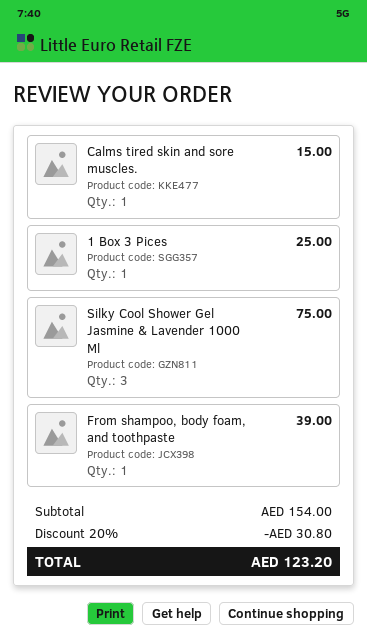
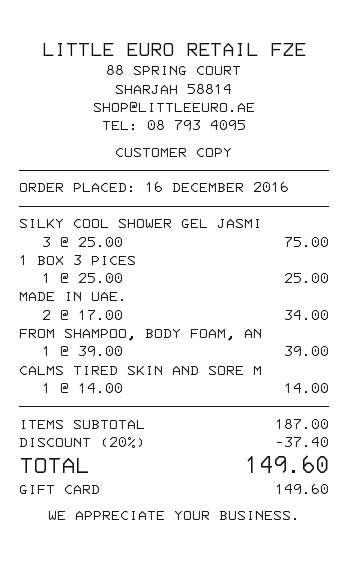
Calms tired skin and sore muscles.: 1 for 15.00 -> 1 for 14.00
MADE IN UAE.: none -> 2 for 34.00
subtotal: 154.00 -> 187.00
discount: 20% = 30.80 -> 20% = 37.40
total: 123.20 -> 149.60

